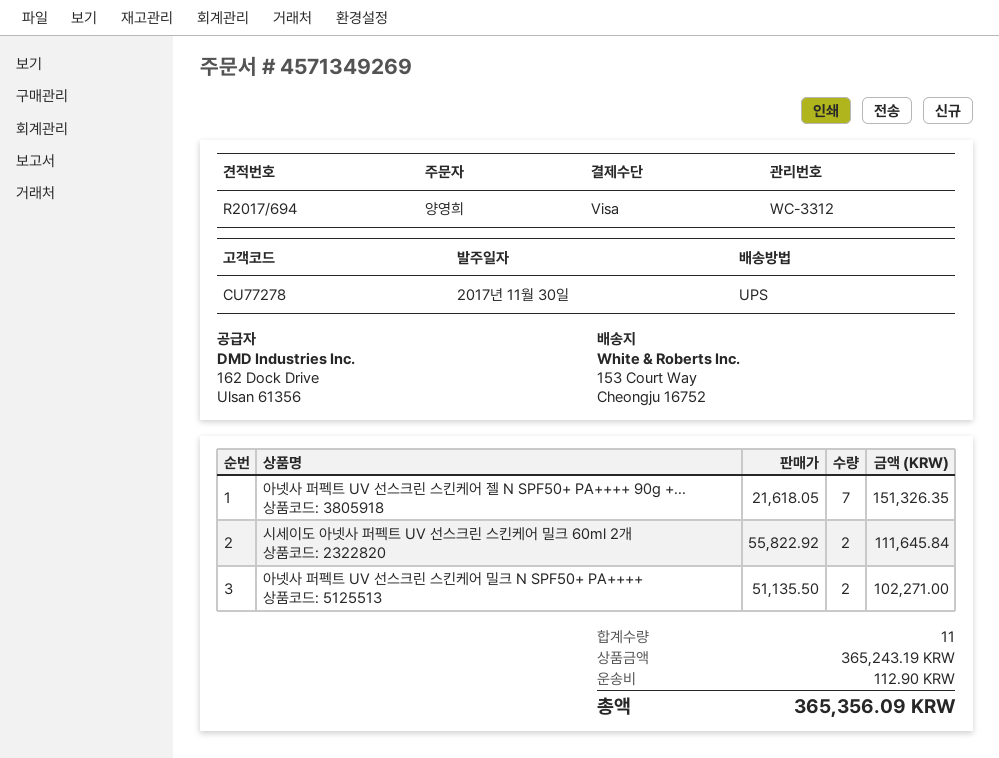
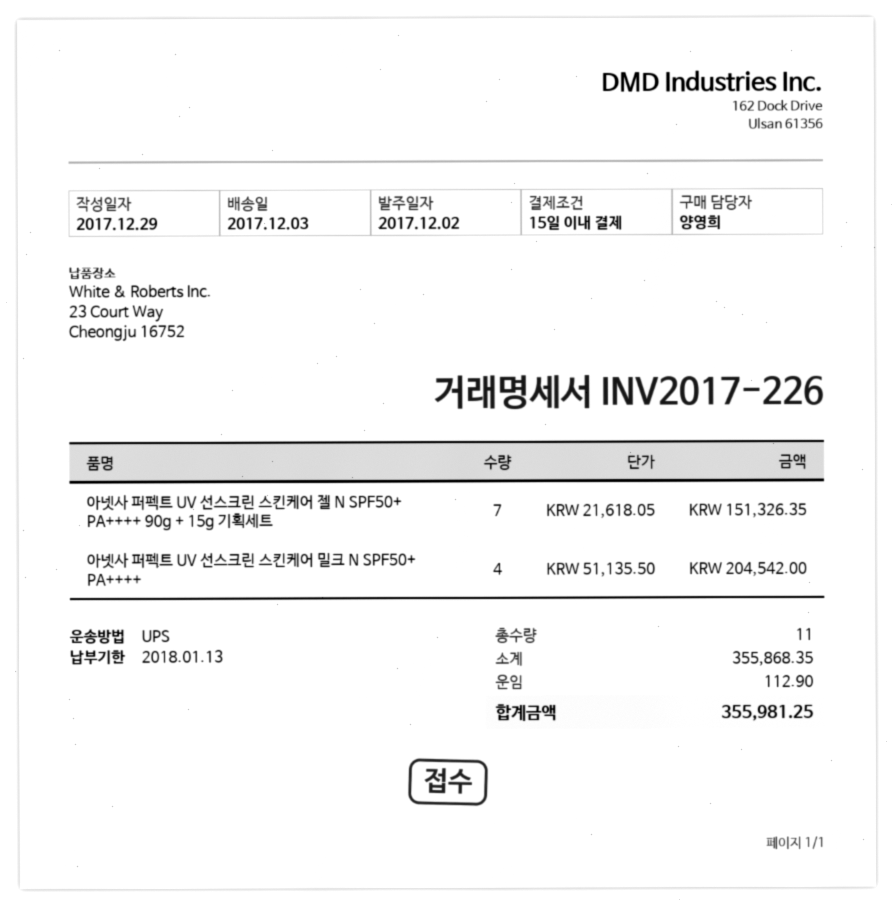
order date: 2017-11-30 -> 2017-12-02
ship to: 153 Court Way, Cheongju 16752 -> 23 Court Way, Cheongju 16752
시세이도 아넷사 퍼펙트 UV 선스크린 스킨케어 밀크 60ml 2개: 2 x 55822.92 = 111645.84 -> none
아넷사 퍼펙트 UV 선스크린 스킨케어 밀크 N SPF50+ PA++++: 2 x 51135.50 = 102271.00 -> 4 x 51135.50 = 204542.00
subtotal: 365243.19 -> 355868.35
total: 365356.09 -> 355981.25

